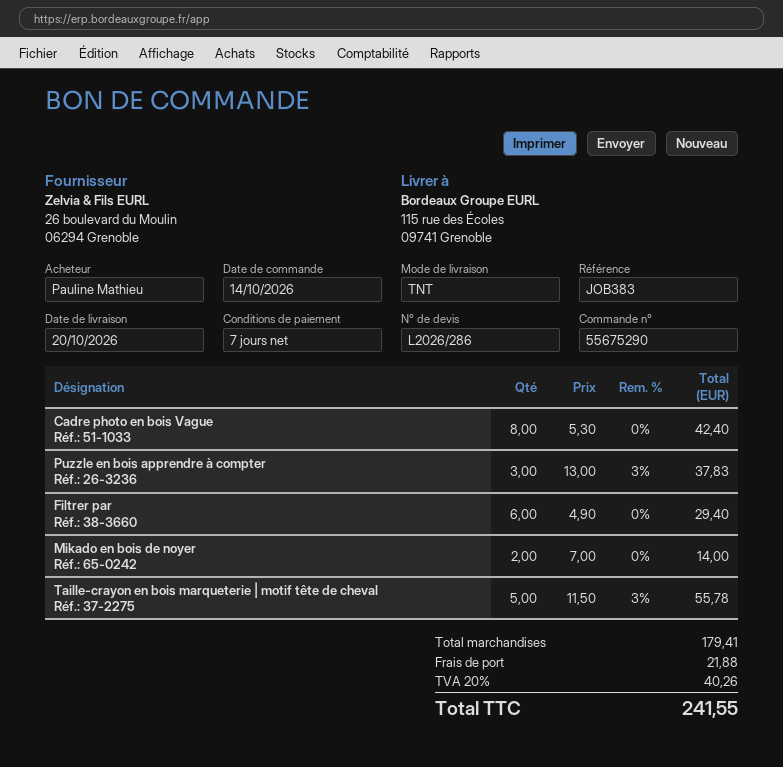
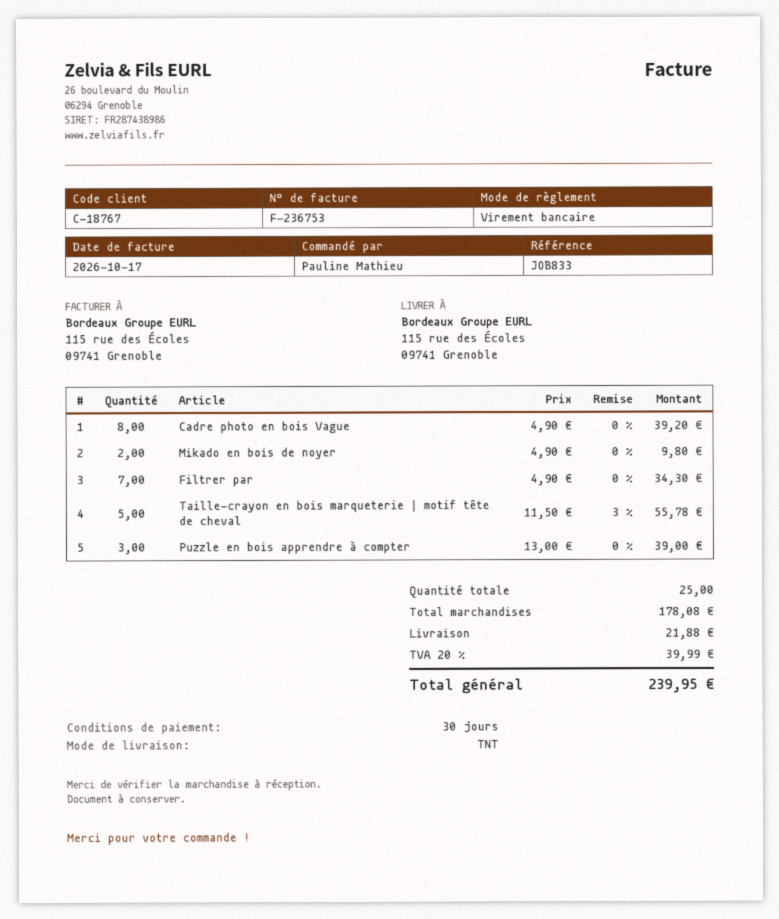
payment terms: 7 days -> 30 days
reference: JOB383 -> JOB833
Cadre photo en bois Vague: 8 x 5.30 = 42.40 -> 8 x 4.90 = 39.20
Puzzle en bois apprendre à compter: 3 x 13.00 - 3% = 37.83 -> 3 x 13.00 = 39.00
Filtrer par: 6 x 4.90 = 29.40 -> 7 x 4.90 = 34.30
Mikado en bois de noyer: 2 x 7.00 = 14.00 -> 2 x 4.90 = 9.80
subtotal: 179.41 -> 178.08
tax: 20% = 40.26 -> 20% = 39.99
total: 241.55 -> 239.95

